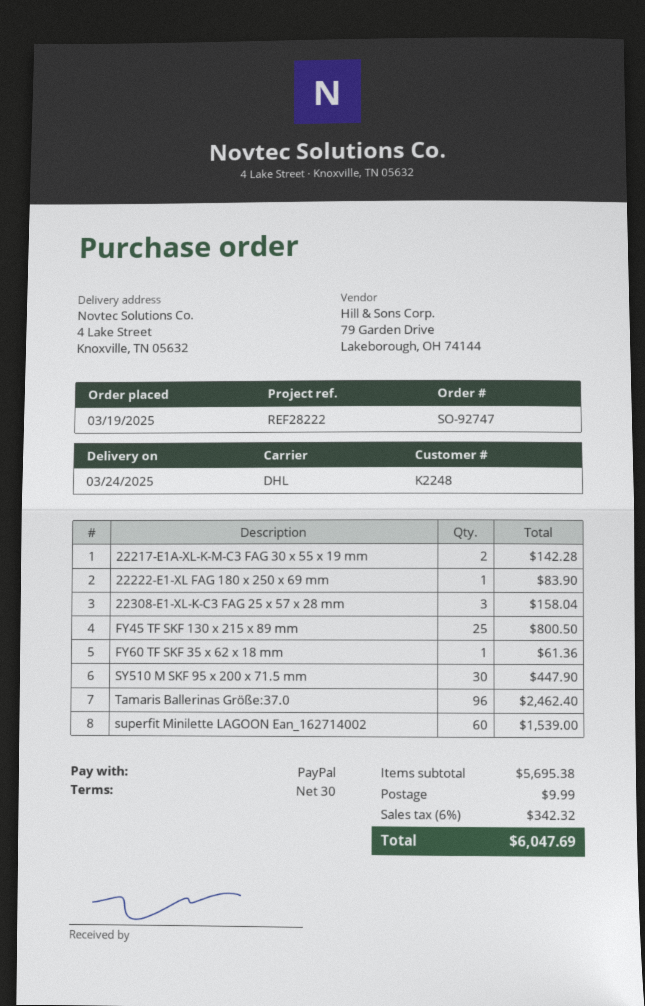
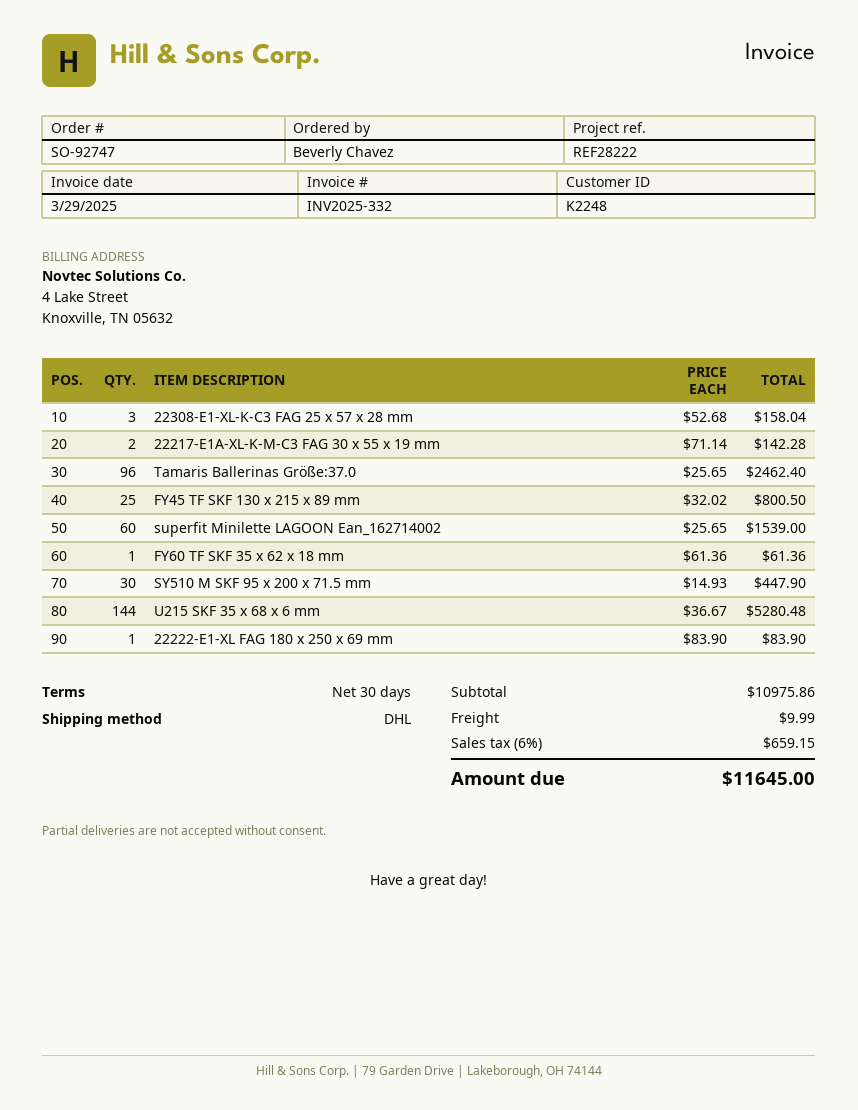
U215 SKF 35 x 68 x 6 mm: none -> 144 for 5280.48
subtotal: 5695.38 -> 10975.86
tax: 6% = 342.32 -> 6% = 659.15
total: 6047.69 -> 11645.00

